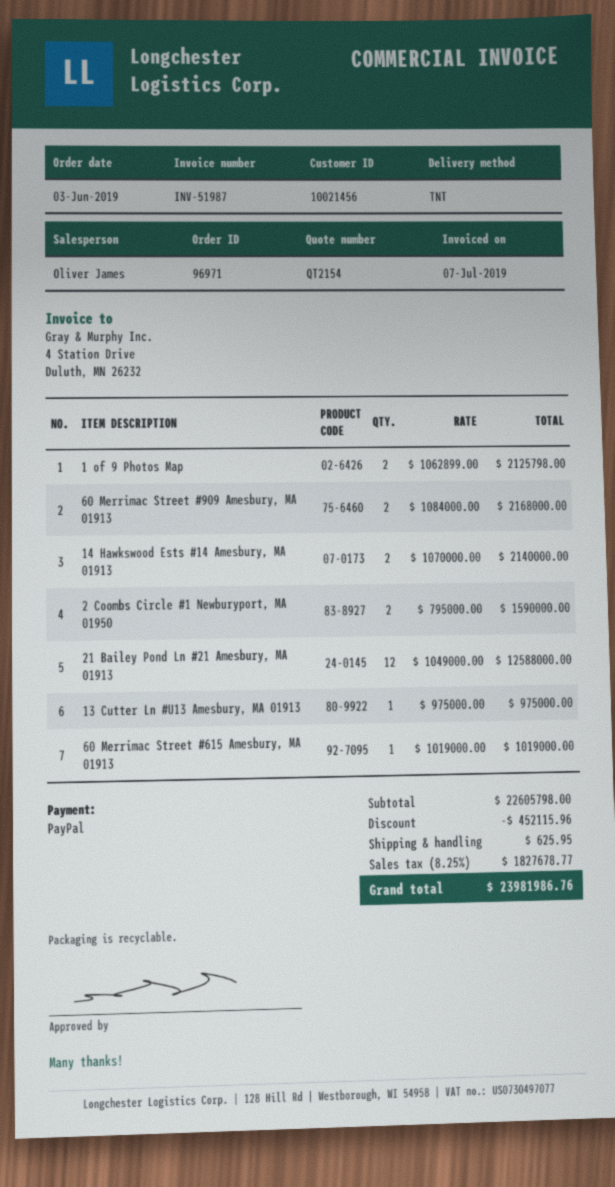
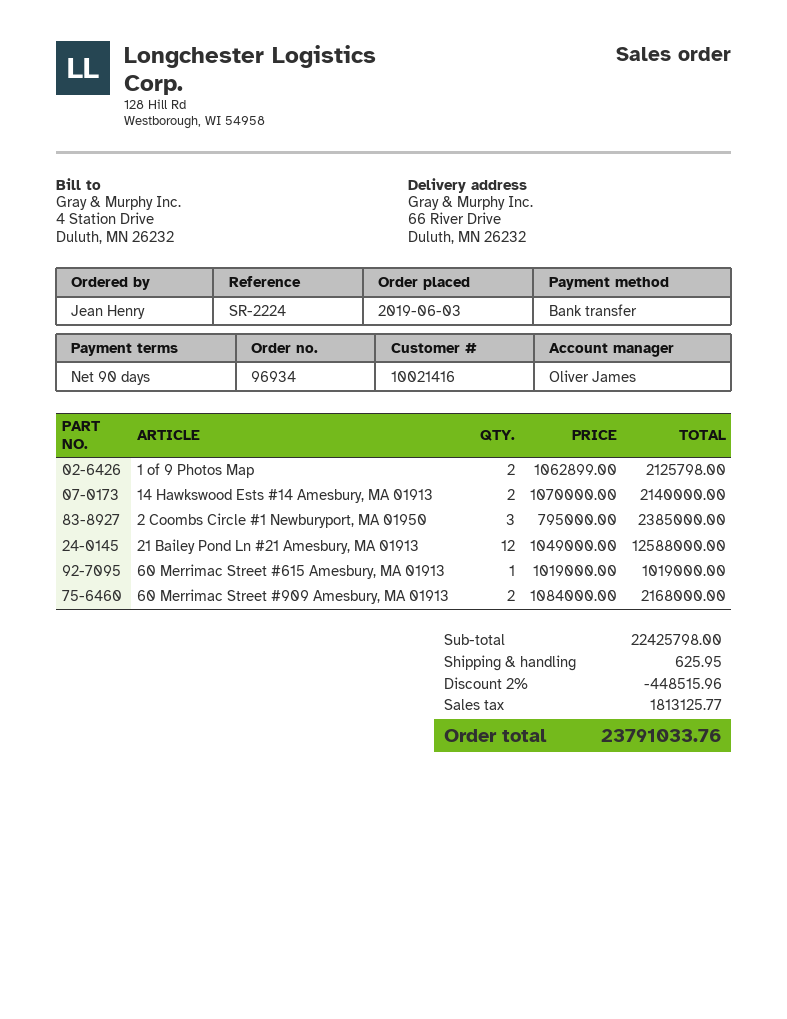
order number: 96971 -> 96934
customer number: 10021456 -> 10021416
payment method: PayPal -> bank transfer
2 Coombs Circle #1 Newburyport, MA 01950: 2 x 795000.00 = 1590000.00 -> 3 x 795000.00 = 2385000.00
13 Cutter Ln #U13 Amesbury, MA 01913: 1 x 975000.00 = 975000.00 -> none
subtotal: 22605798.00 -> 22425798.00
discount: 452115.96 -> 448515.96
tax: 1827678.77 -> 1813125.77
total: 23981986.76 -> 23791033.76

